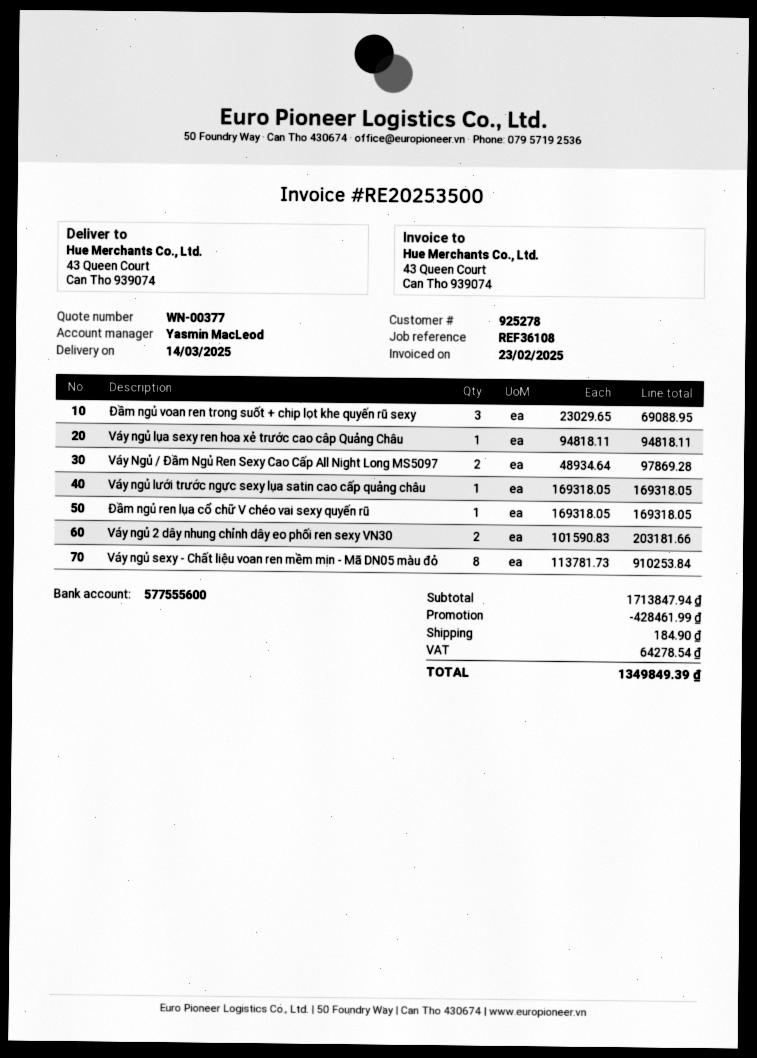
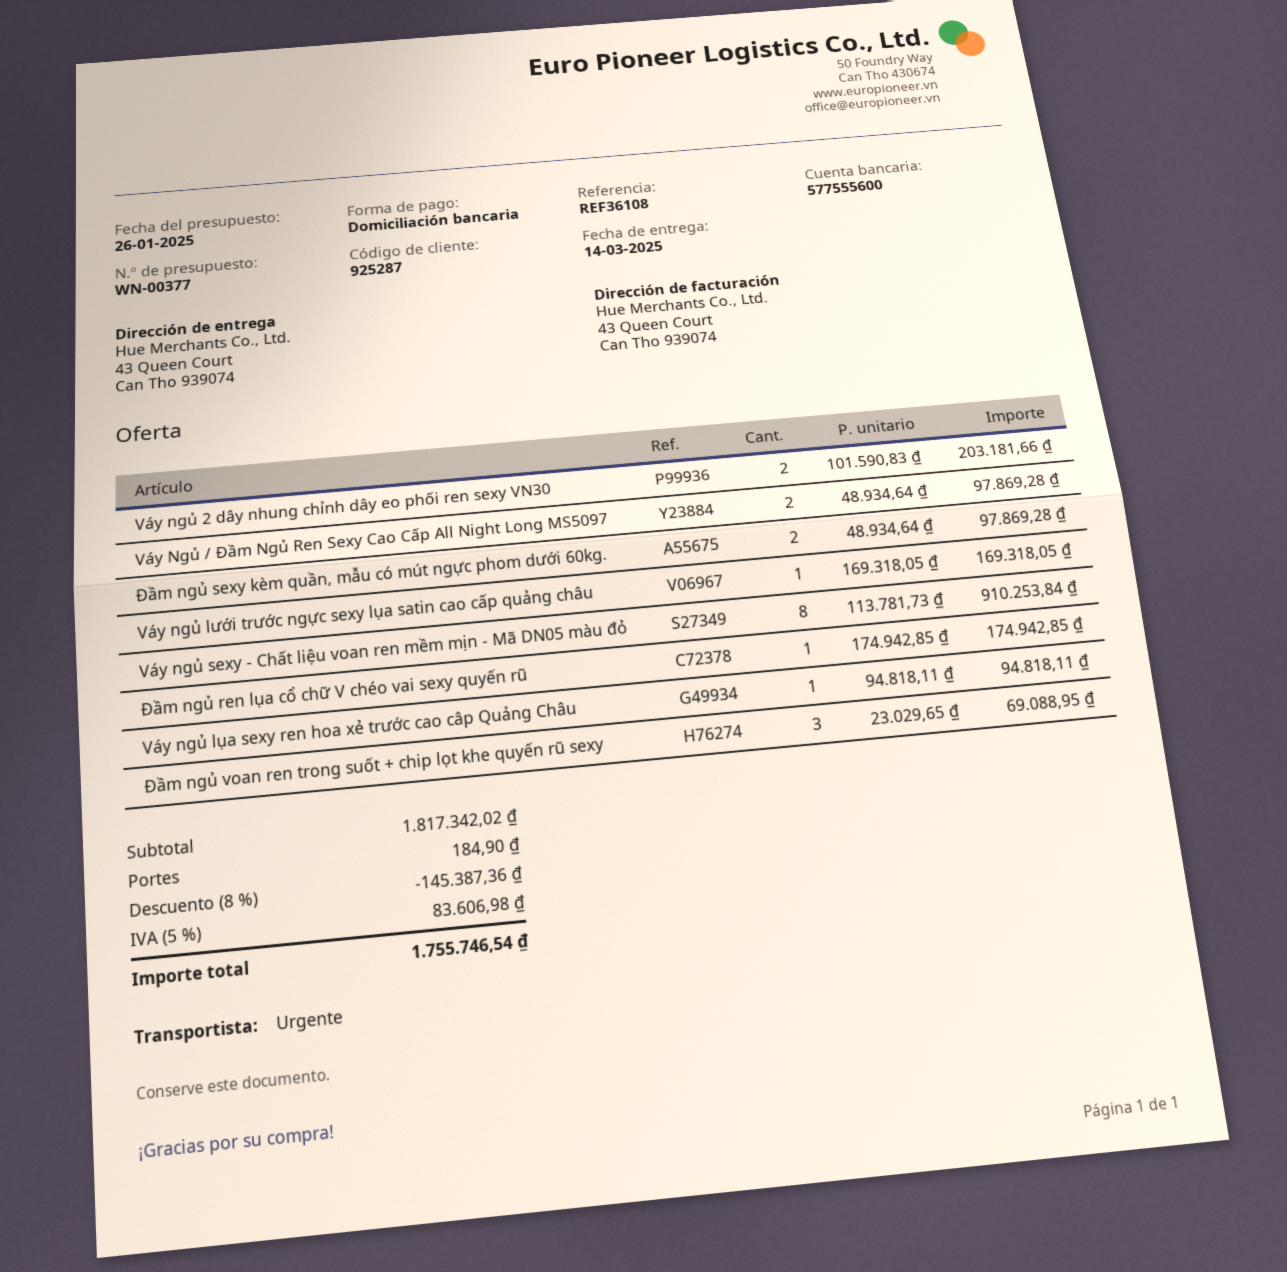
customer number: 925278 -> 925287
Đầm ngủ ren lụa cổ chữ V chéo vai sexy quyến rũ: 1 x 169318.05 = 169318.05 -> 1 x 174942.85 = 174942.85
Đầm ngủ sexy kèm quần, mẫu có mút ngực phom dưới 60kg.: none -> 2 x 48934.64 = 97869.28
subtotal: 1713847.94 -> 1817342.02
discount: 428461.99 -> 145387.36
tax: 64278.54 -> 83606.98
total: 1349849.39 -> 1755746.54

